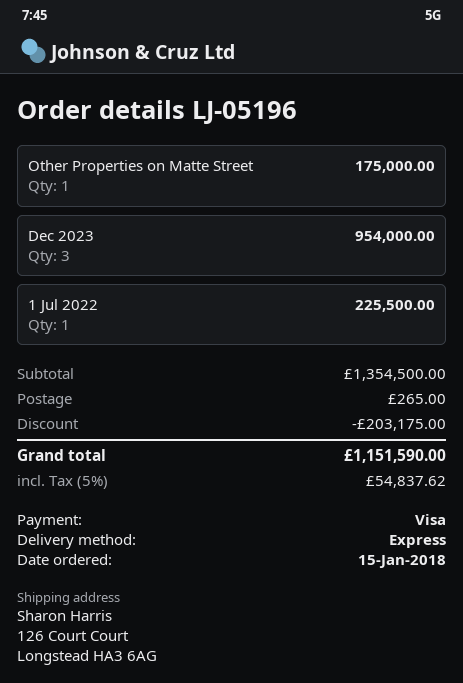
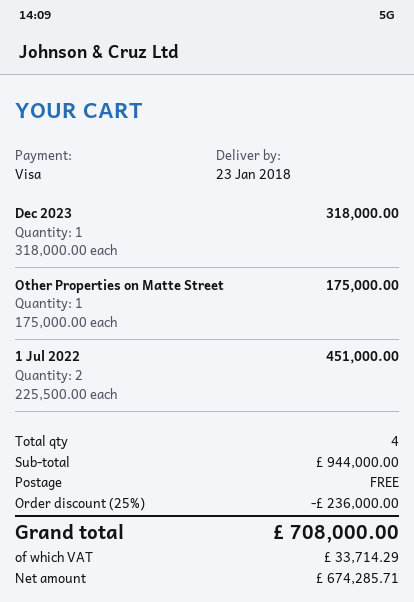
Dec 2023: 3 for 954000.00 -> 1 for 318000.00
1 Jul 2022: 1 for 225500.00 -> 2 for 451000.00
subtotal: 1354500.00 -> 944000.00
discount: 203175.00 -> 236000.00
shipping: 265.00 -> 0.00
tax: 54837.62 -> 33714.29
total: 1151590.00 -> 708000.00

